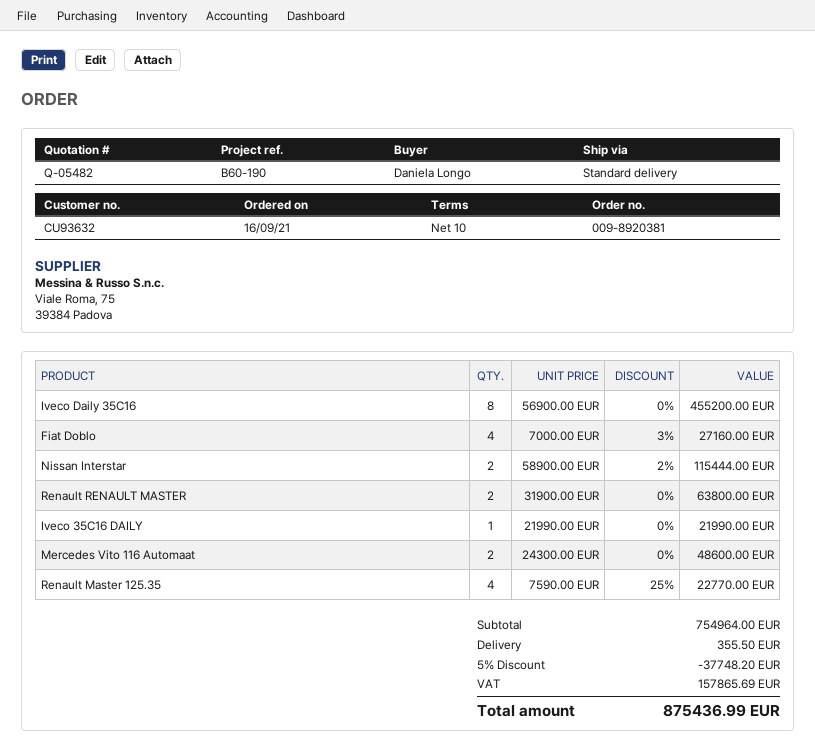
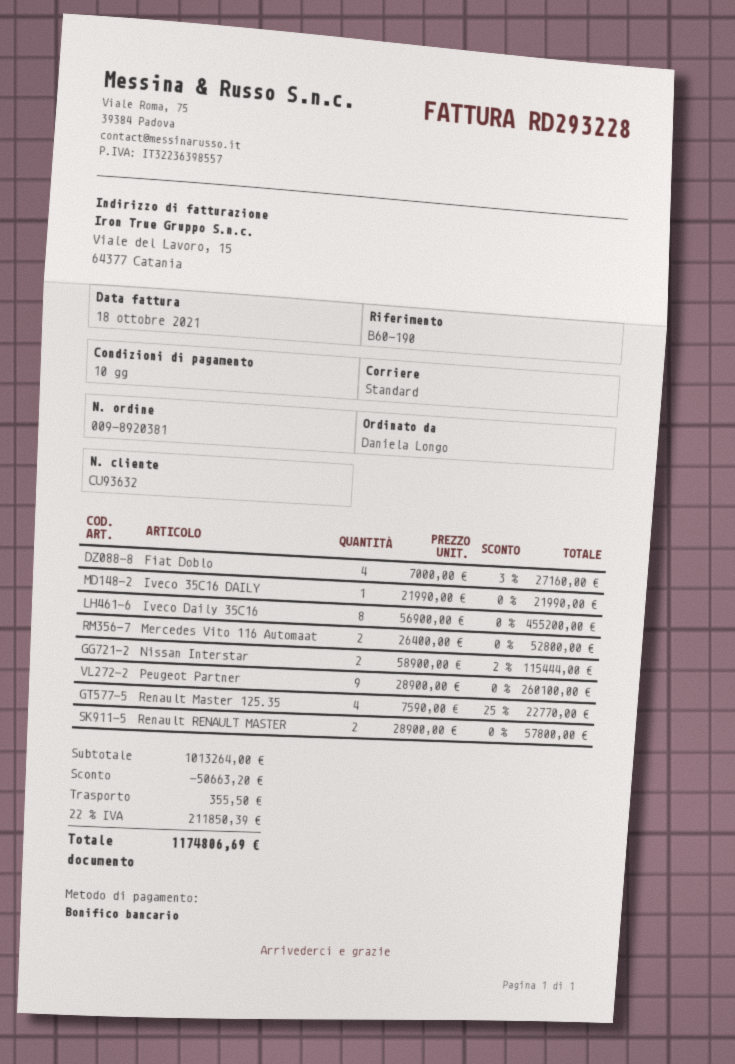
Renault RENAULT MASTER: 2 x 31900.00 = 63800.00 -> 2 x 28900.00 = 57800.00
Mercedes Vito 116 Automaat: 2 x 24300.00 = 48600.00 -> 2 x 26400.00 = 52800.00
Peugeot Partner: none -> 9 x 28900.00 = 260100.00
subtotal: 754964.00 -> 1013264.00
discount: 37748.20 -> 50663.20
tax: 157865.69 -> 211850.39
total: 875436.99 -> 1174806.69

